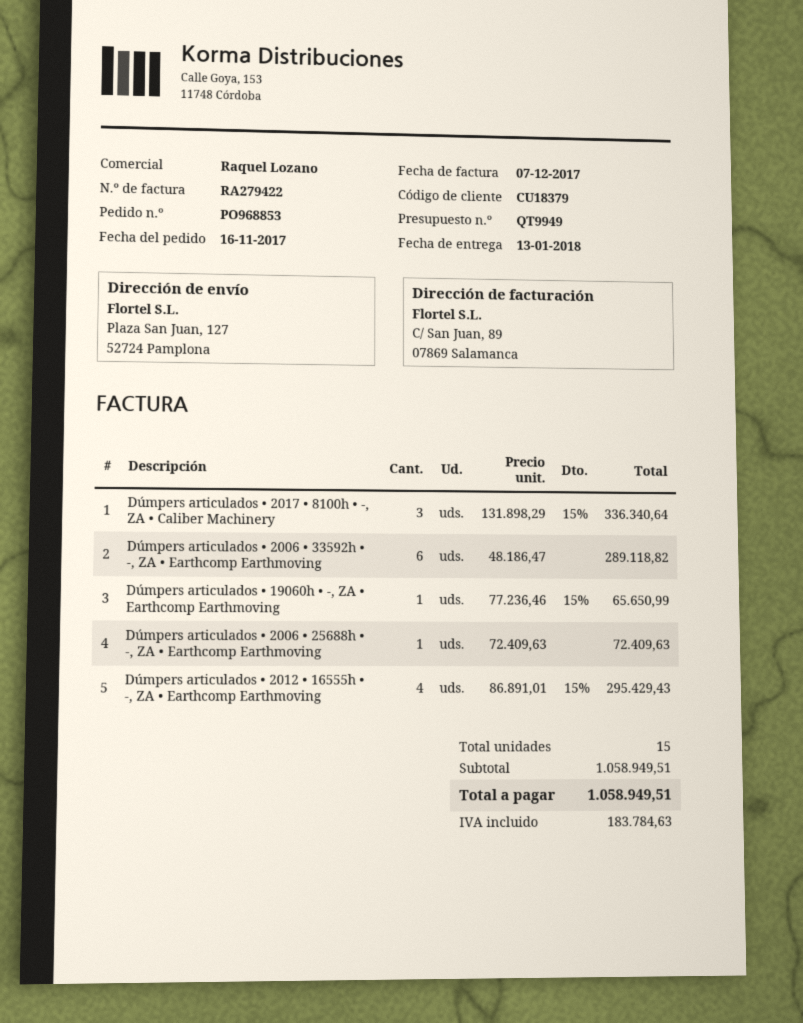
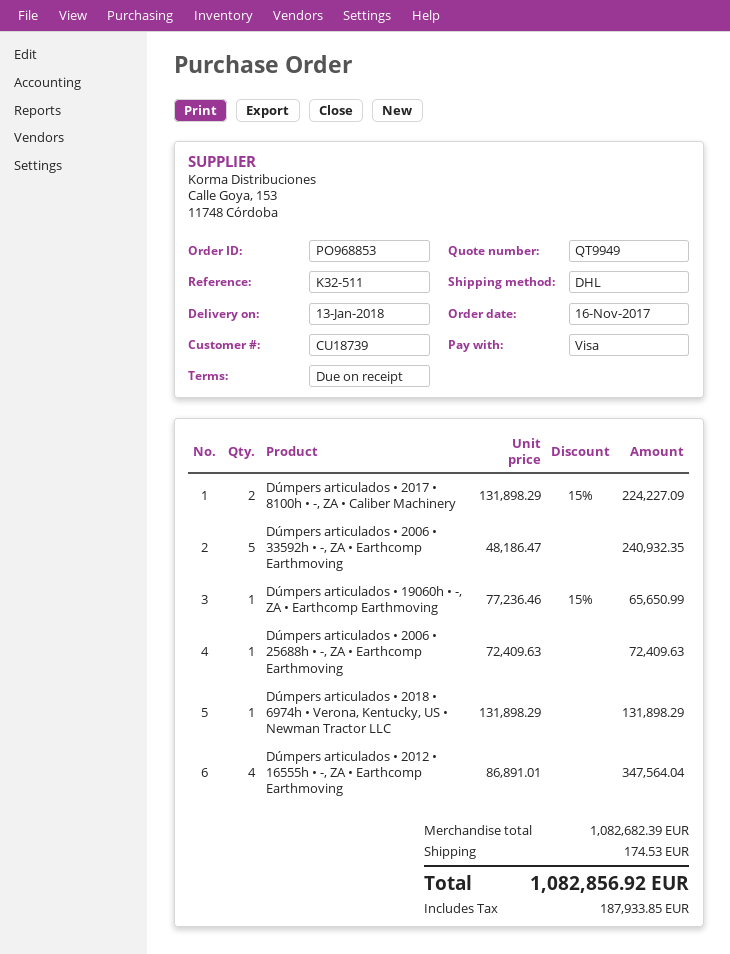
customer number: CU18379 -> CU18739
Dúmpers articulados • 2017 • 8100h • -, ZA • Caliber Machinery: 3 x 131898.29 - 15% = 336340.64 -> 2 x 131898.29 - 15% = 224227.09
Dúmpers articulados • 2006 • 33592h • -, ZA • Earthcomp Earthmoving: 6 x 48186.47 = 289118.82 -> 5 x 48186.47 = 240932.35
Dúmpers articulados • 2012 • 16555h • -, ZA • Earthcomp Earthmoving: 4 x 86891.01 - 15% = 295429.43 -> 4 x 86891.01 = 347564.04
Dúmpers articulados • 2018 • 6974h • Verona, Kentucky, US • Newman Tractor LLC: none -> 1 x 131898.29 = 131898.29
subtotal: 1058949.51 -> 1082682.39
shipping: none -> 174.53
tax: 183784.63 -> 187933.85
total: 1058949.51 -> 1082856.92

